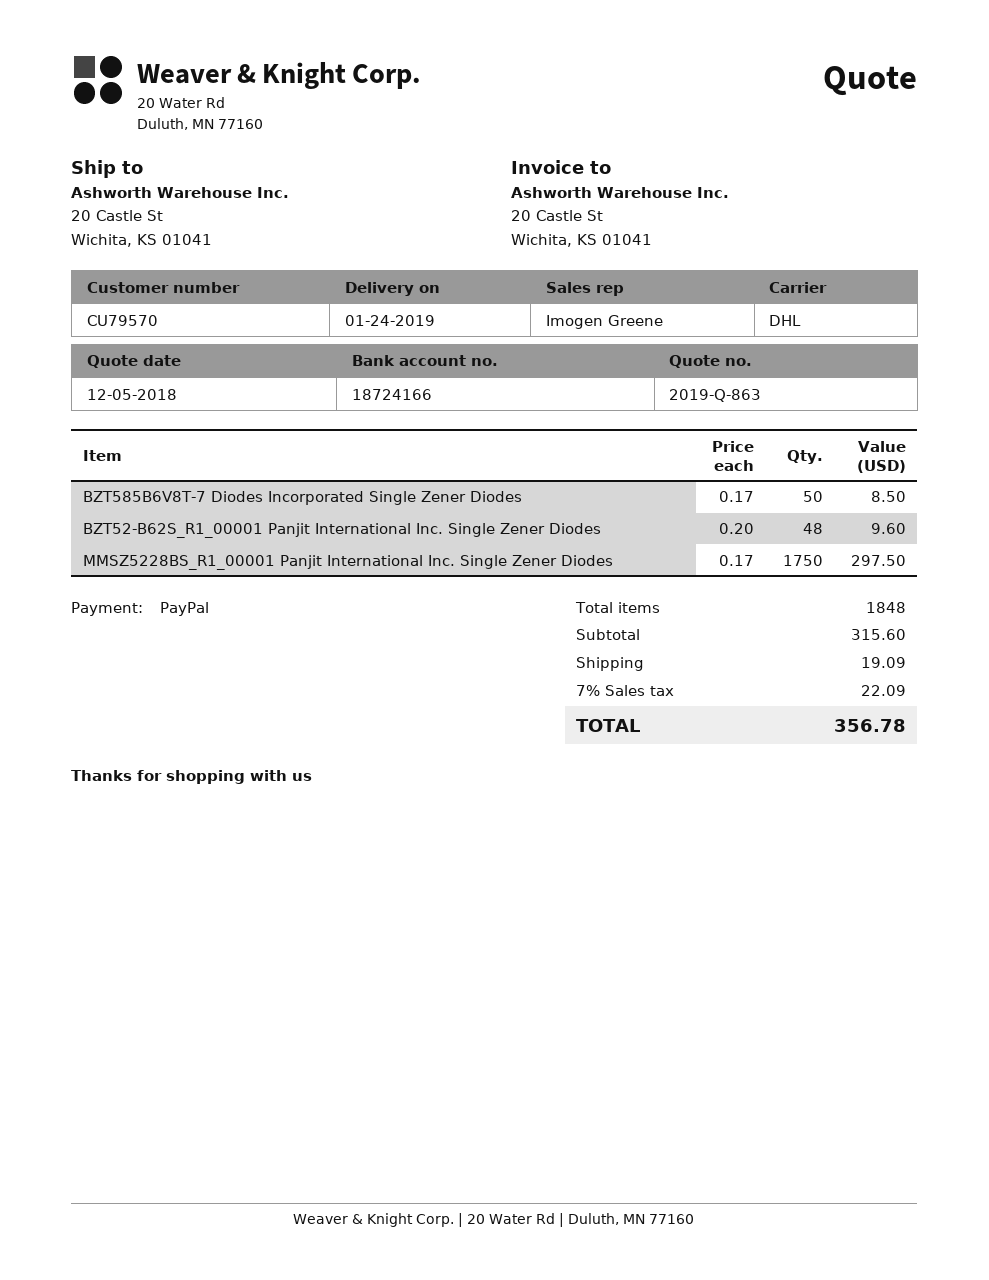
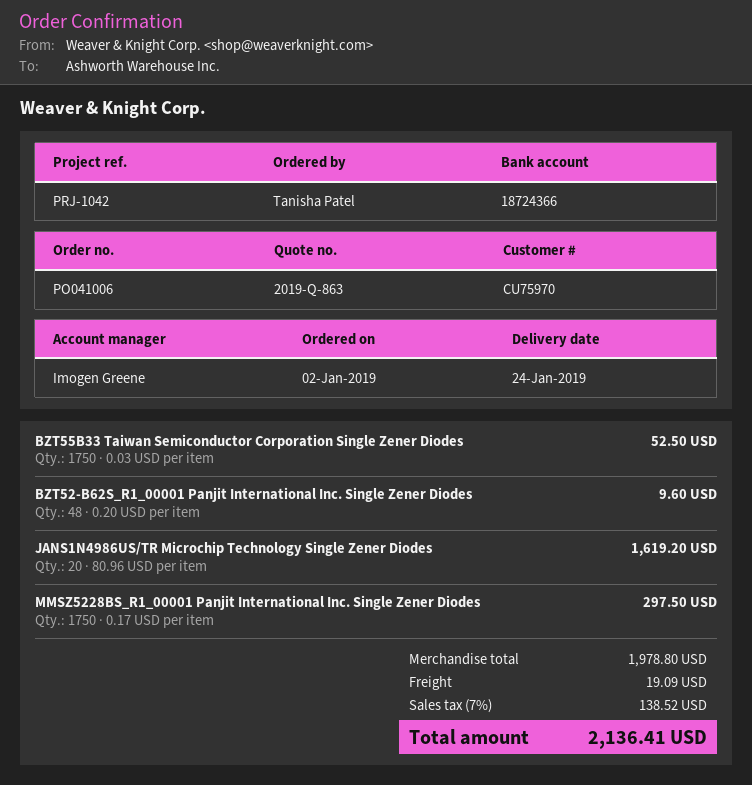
customer number: CU79570 -> CU75970
bank account: 18724166 -> 18724366
BZT585B6V8T-7 Diodes Incorporated Single Zener Diodes: 50 x 0.17 = 8.50 -> none
BZT55B33 Taiwan Semiconductor Corporation Single Zener Diodes: none -> 1750 x 0.03 = 52.50
JANS1N4986US/TR Microchip Technology Single Zener Diodes: none -> 20 x 80.96 = 1619.20
subtotal: 315.60 -> 1978.80
tax: 7% = 22.09 -> 7% = 138.52
total: 356.78 -> 2136.41

